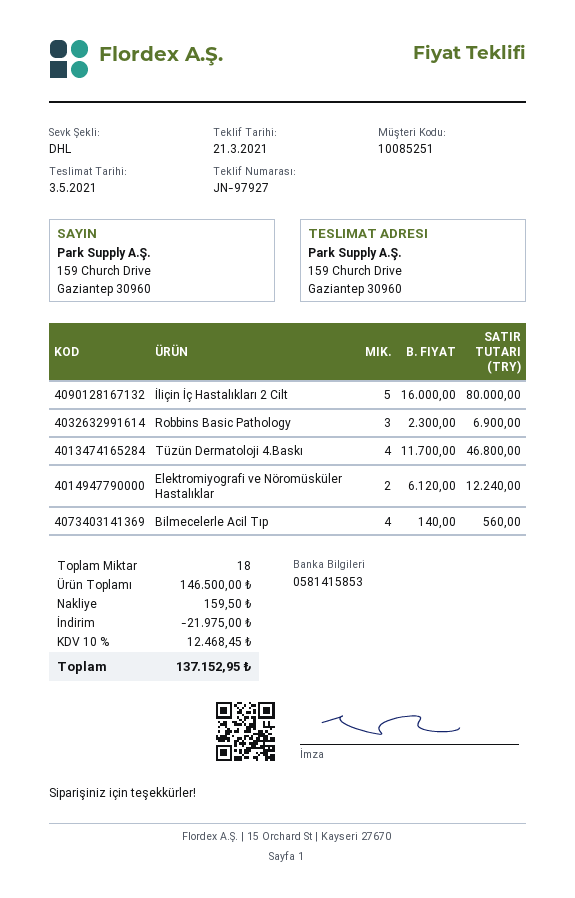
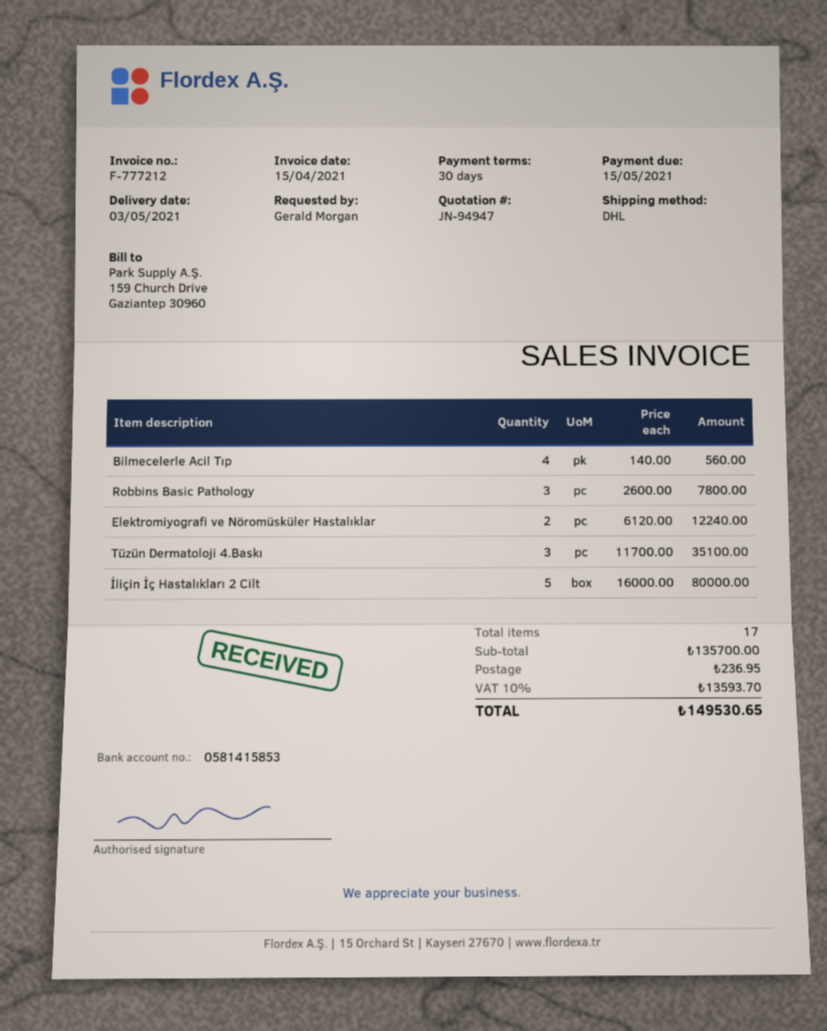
quote number: JN-97927 -> JN-94947
Robbins Basic Pathology: 3 x 2300.00 = 6900.00 -> 3 x 2600.00 = 7800.00
Tüzün Dermatoloji 4.Baskı: 4 x 11700.00 = 46800.00 -> 3 x 11700.00 = 35100.00
total quantity: 18 -> 17
subtotal: 146500.00 -> 135700.00
discount: 21975.00 -> none
shipping: 159.50 -> 236.95
tax: 10% = 12468.45 -> 10% = 13593.70
total: 137152.95 -> 149530.65

